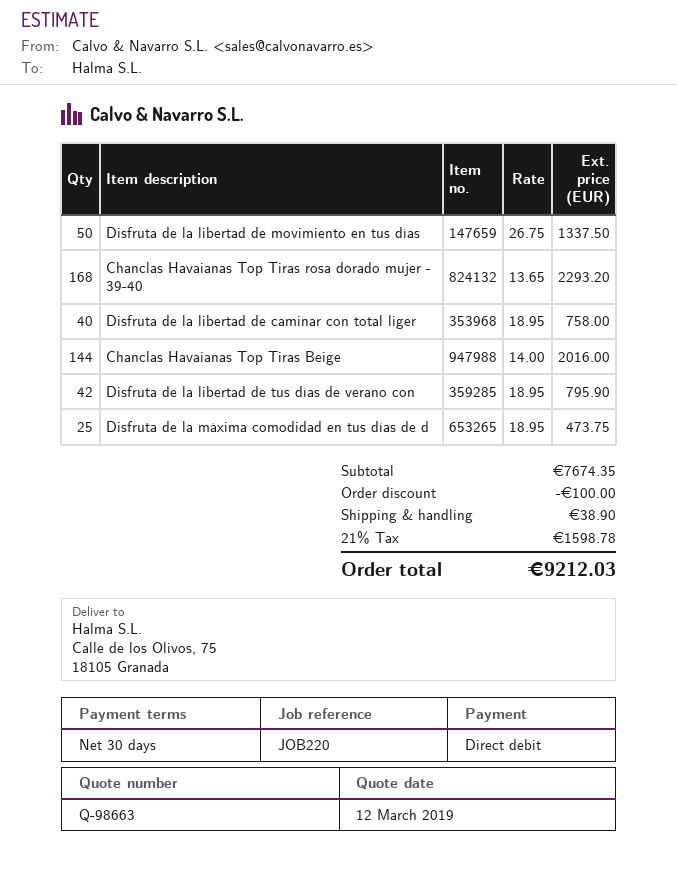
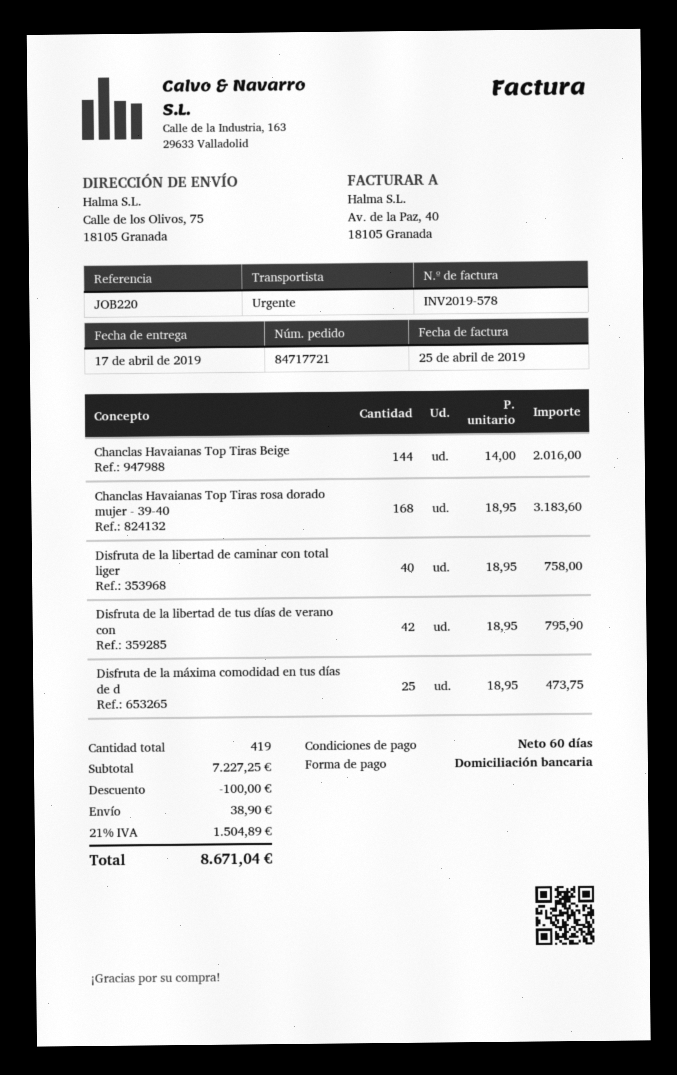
payment terms: 30 days -> 60 days
Disfruta de la libertad de movimiento en tus días: 50 x 26.75 = 1337.50 -> none
Chanclas Havaianas Top Tiras rosa dorado mujer - 39-40: 168 x 13.65 = 2293.20 -> 168 x 18.95 = 3183.60
subtotal: 7674.35 -> 7227.25
tax: 21% = 1598.78 -> 21% = 1504.89
total: 9212.03 -> 8671.04

